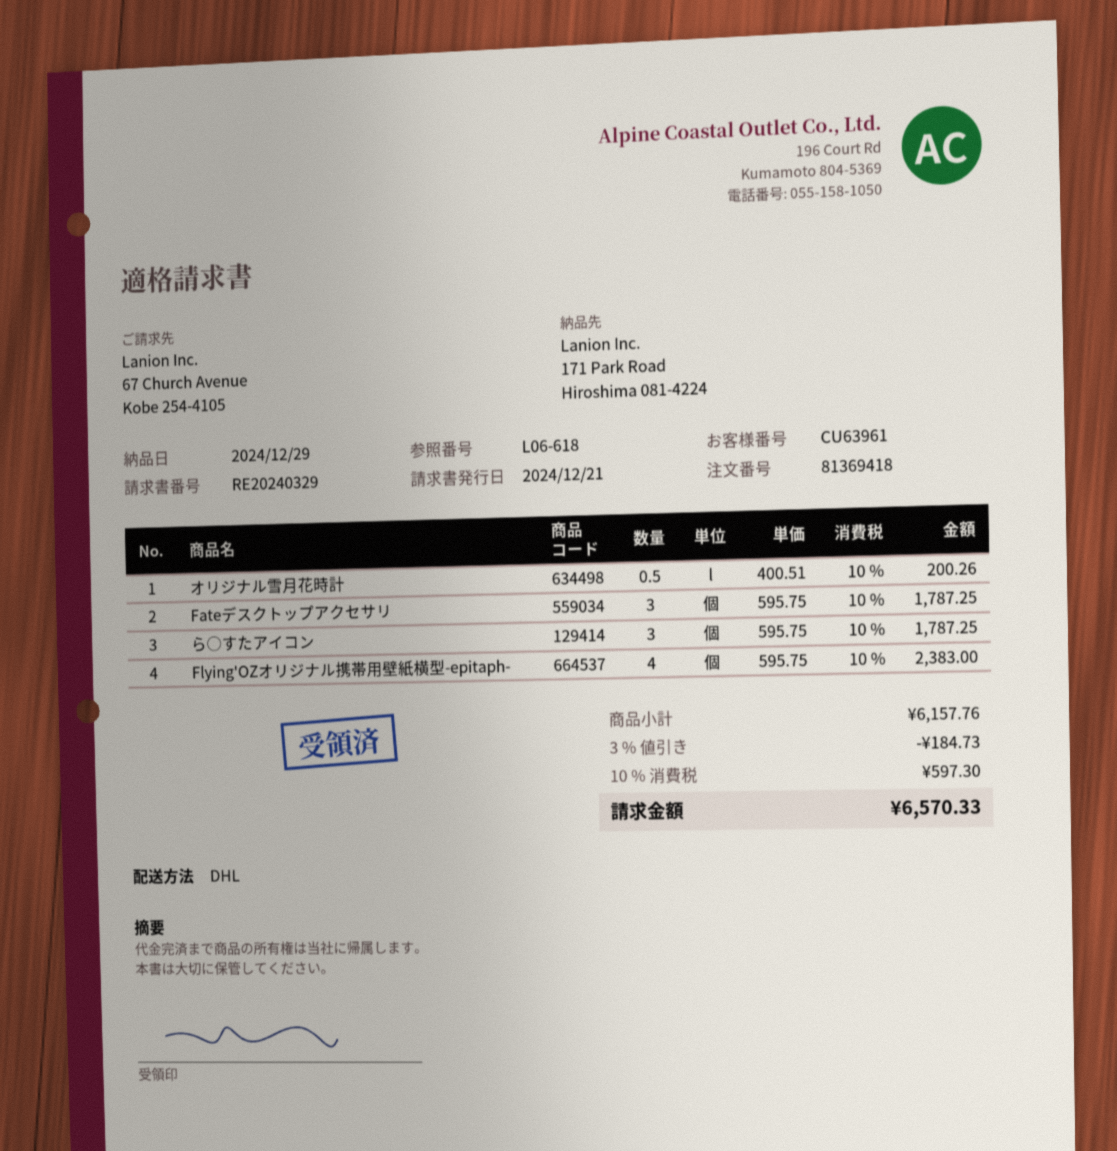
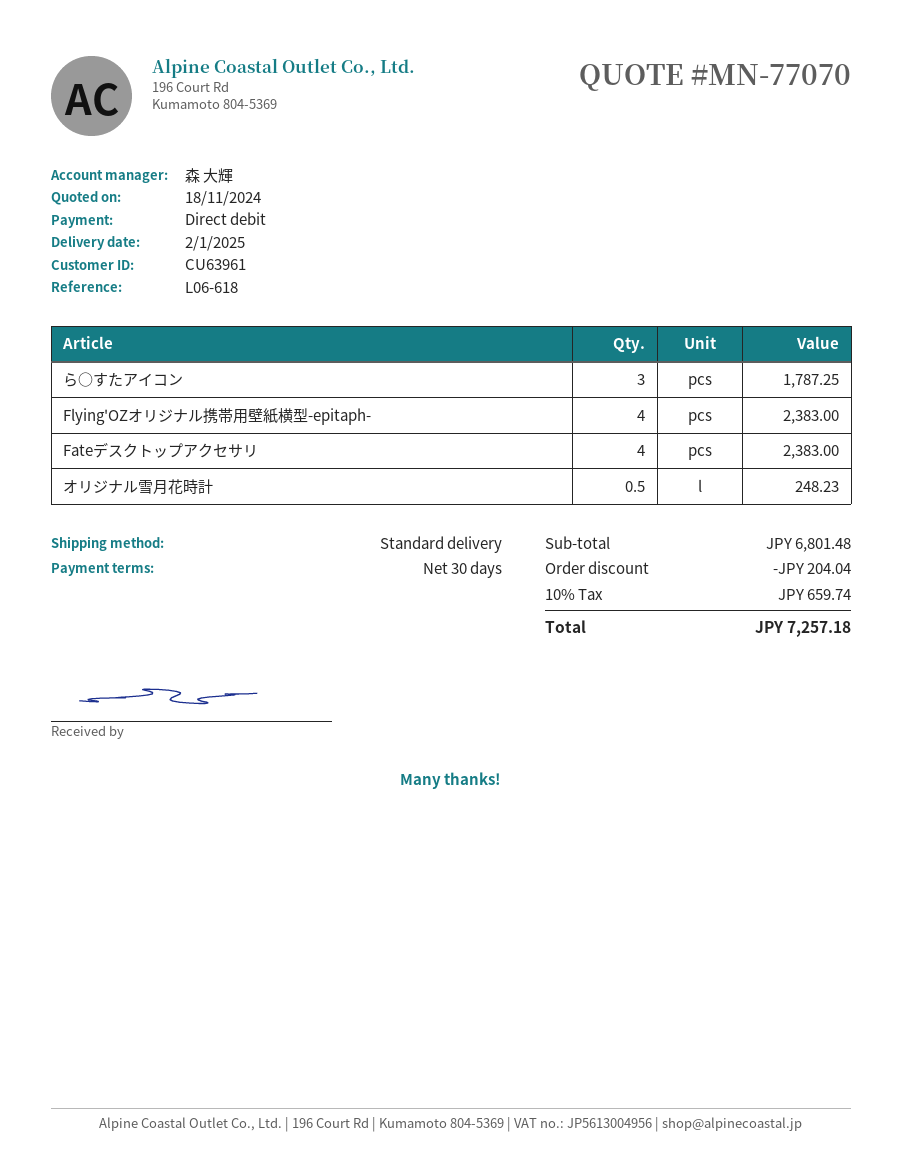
delivery date: 2024-12-29 -> 2025-01-02
shipping method: DHL -> standard
オリジナル雪月花時計: 0.5 for 200.26 -> 0.5 for 248.23
Fateデスクトップアクセサリ: 3 for 1787.25 -> 4 for 2383.00
subtotal: 6157.76 -> 6801.48
discount: 184.73 -> 204.04
tax: 10% = 597.30 -> 10% = 659.74
total: 6570.33 -> 7257.18

